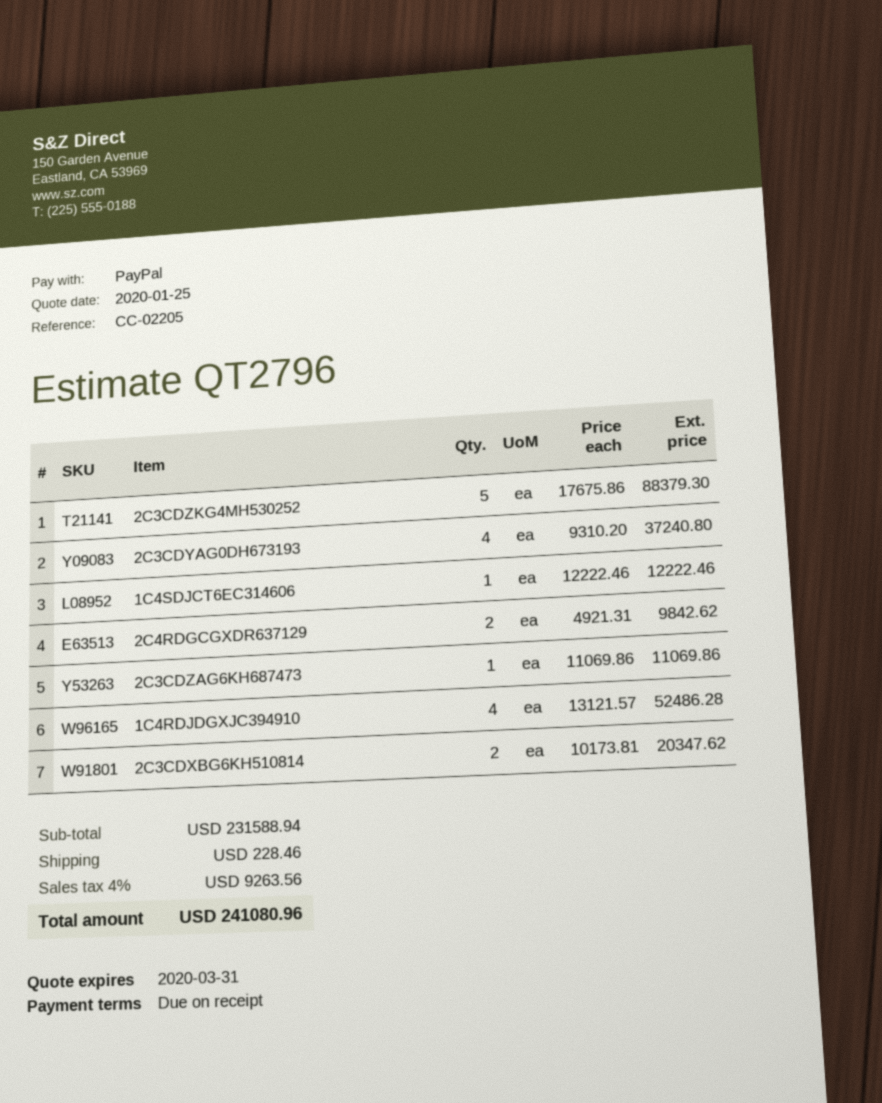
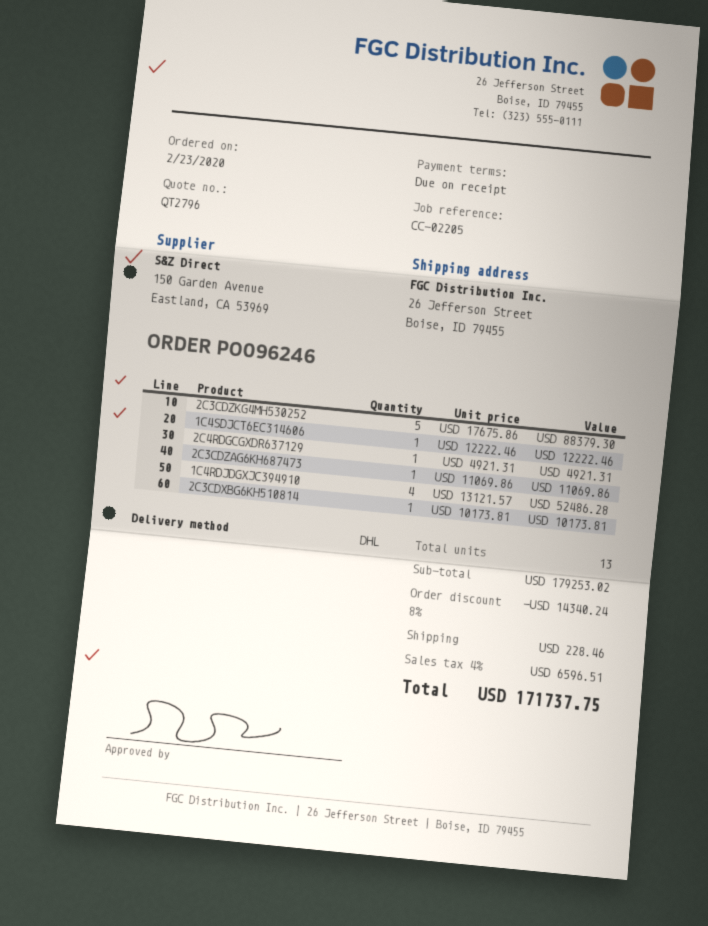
2C3CDYAG0DH673193: 4 x 9310.20 = 37240.80 -> none
2C4RDGCGXDR637129: 2 x 4921.31 = 9842.62 -> 1 x 4921.31 = 4921.31
2C3CDXBG6KH510814: 2 x 10173.81 = 20347.62 -> 1 x 10173.81 = 10173.81
subtotal: 231588.94 -> 179253.02
discount: none -> 8% = 14340.24
tax: 4% = 9263.56 -> 4% = 6596.51
total: 241080.96 -> 171737.75

